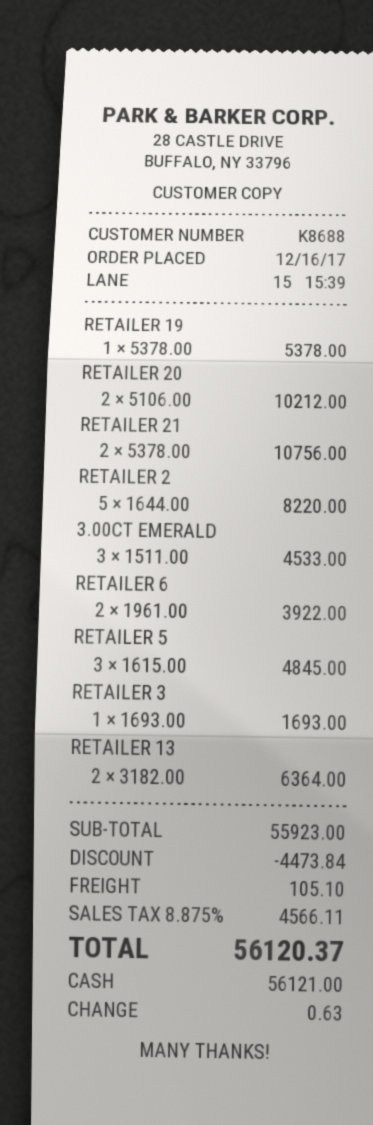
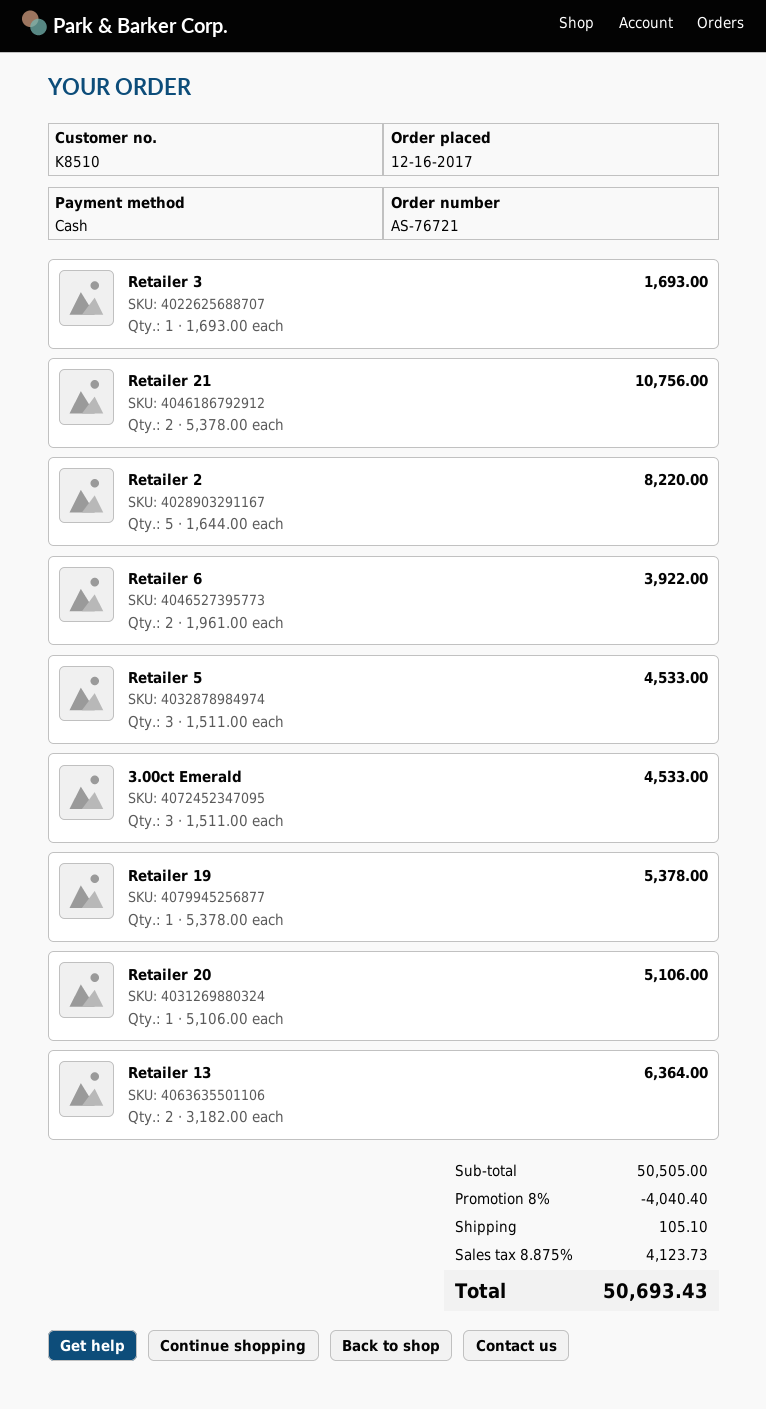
customer number: K8688 -> K8510
RETAILER 20: 2 x 5106.00 = 10212.00 -> 1 x 5106.00 = 5106.00
RETAILER 5: 3 x 1615.00 = 4845.00 -> 3 x 1511.00 = 4533.00
subtotal: 55923.00 -> 50505.00
discount: 4473.84 -> 4040.40
tax: 8.875% = 4566.11 -> 8.875% = 4123.73
total: 56120.37 -> 50693.43

